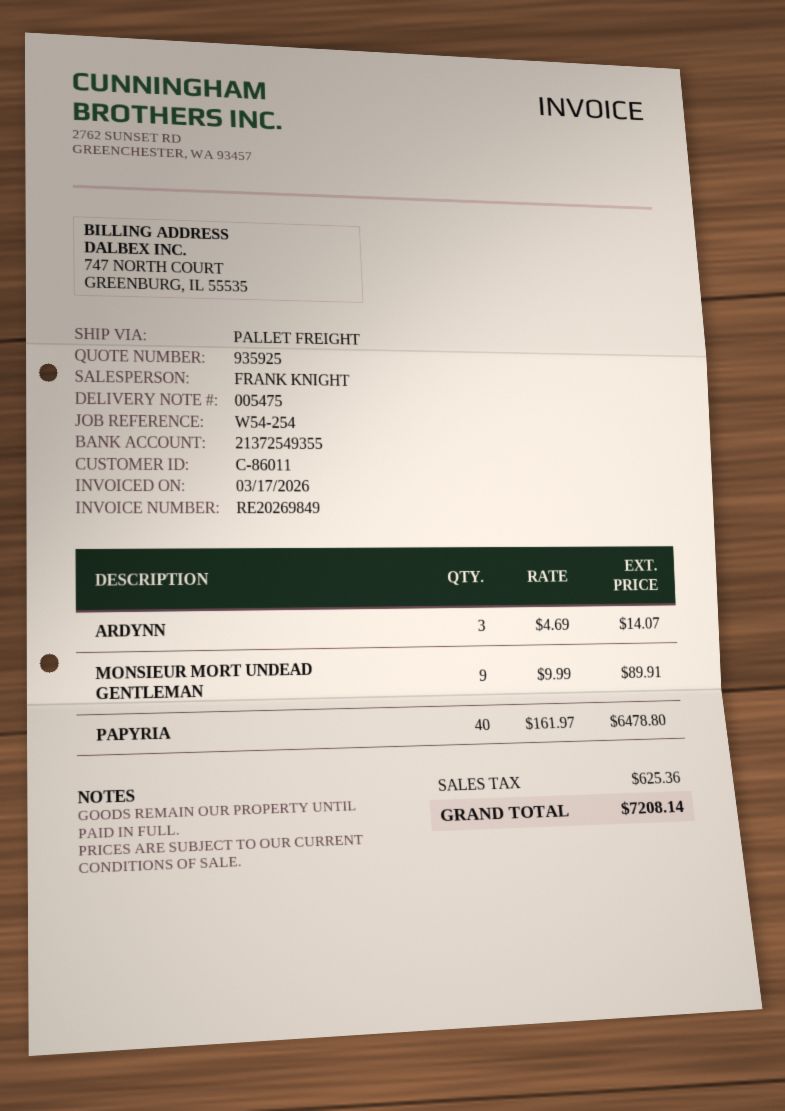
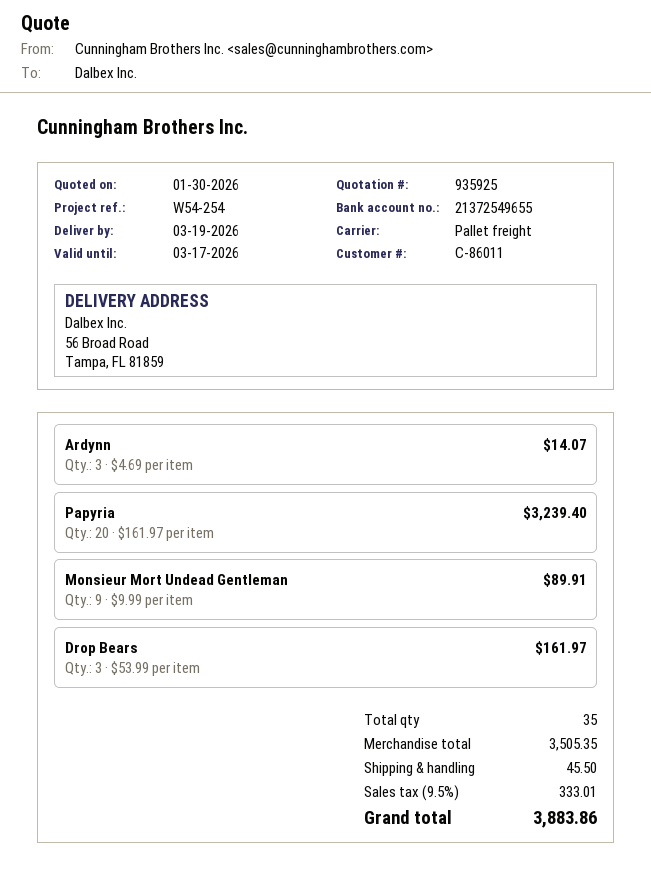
bank account: 21372549355 -> 21372549655
PAPYRIA: 40 x 161.97 = 6478.80 -> 20 x 161.97 = 3239.40
Drop Bears: none -> 3 x 53.99 = 161.97
shipping: none -> 45.50
tax: 625.36 -> 333.01
total: 7208.14 -> 3883.86

